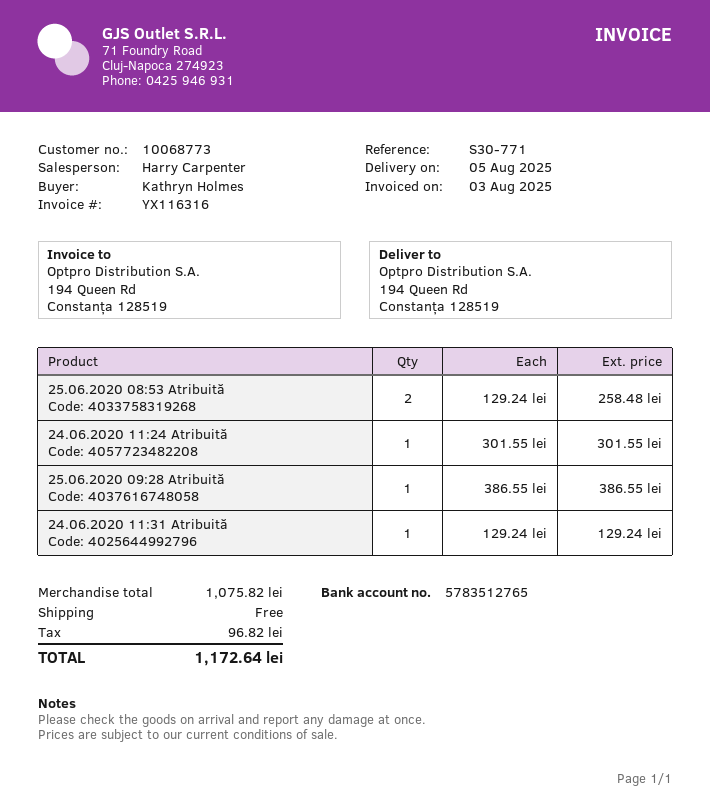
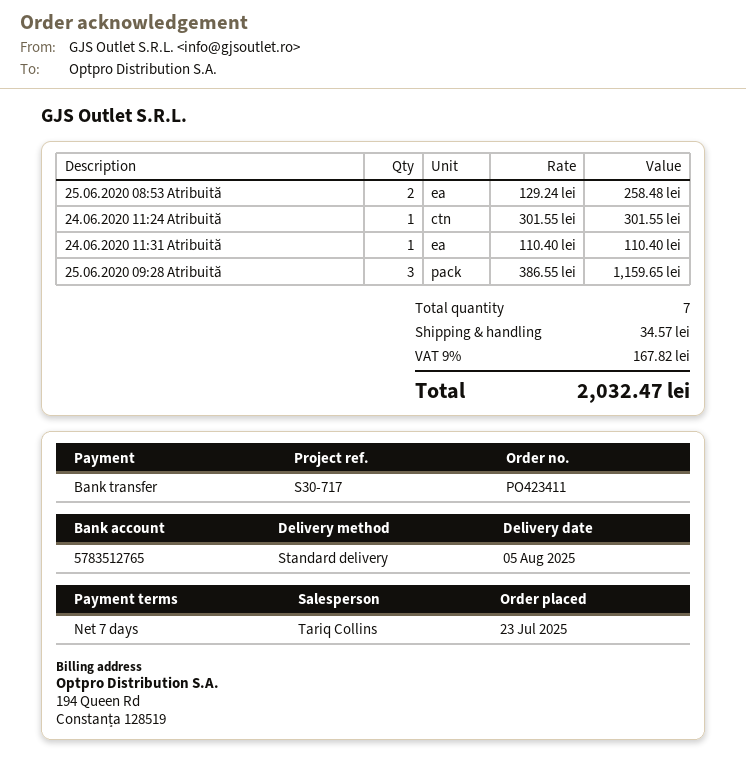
reference: S30-771 -> S30-717
sales rep: Harry Carpenter -> Tariq Collins
25.06.2020 09:28 Atribuită: 1 x 386.55 = 386.55 -> 3 x 386.55 = 1159.65
24.06.2020 11:31 Atribuită: 1 x 129.24 = 129.24 -> 1 x 110.40 = 110.40
shipping: 0.00 -> 34.57
tax: 96.82 -> 167.82
total: 1172.64 -> 2032.47

